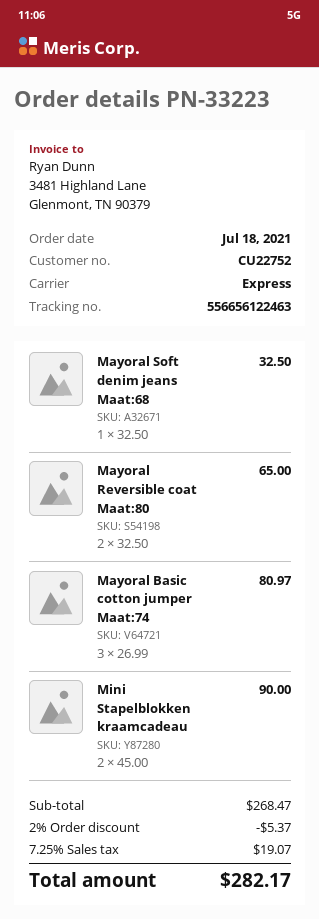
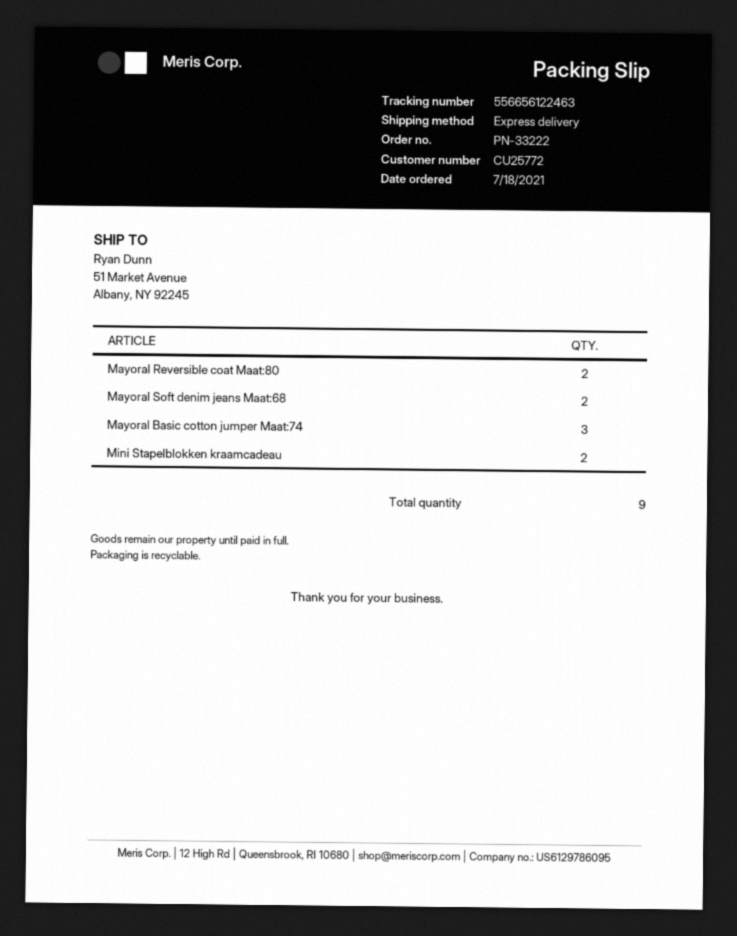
order number: PN-33223 -> PN-33222
customer number: CU22752 -> CU25772
Mayoral Soft denim jeans Maat:68: 1 -> 2

